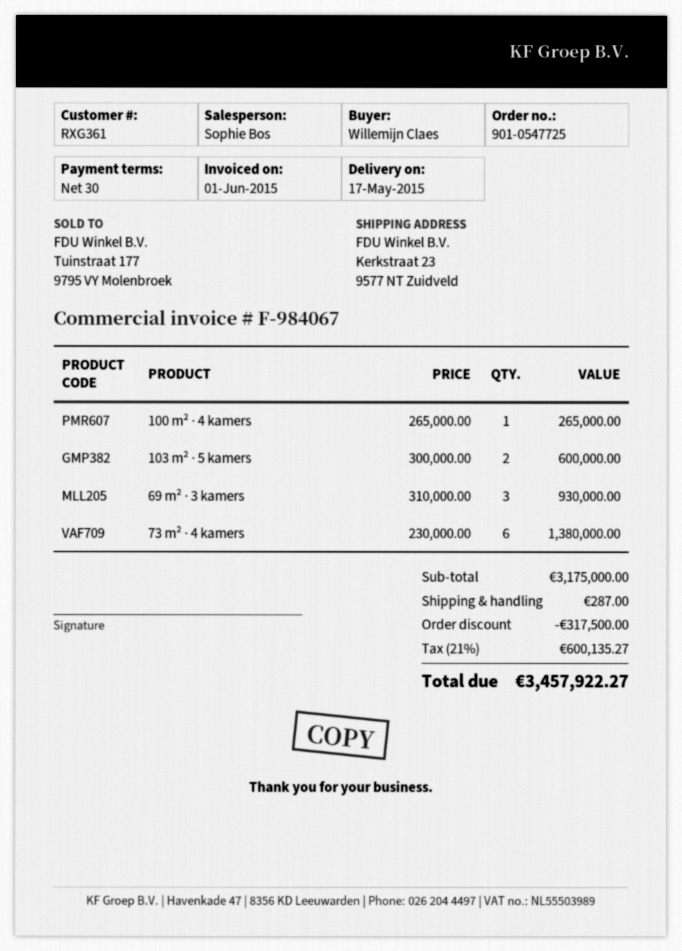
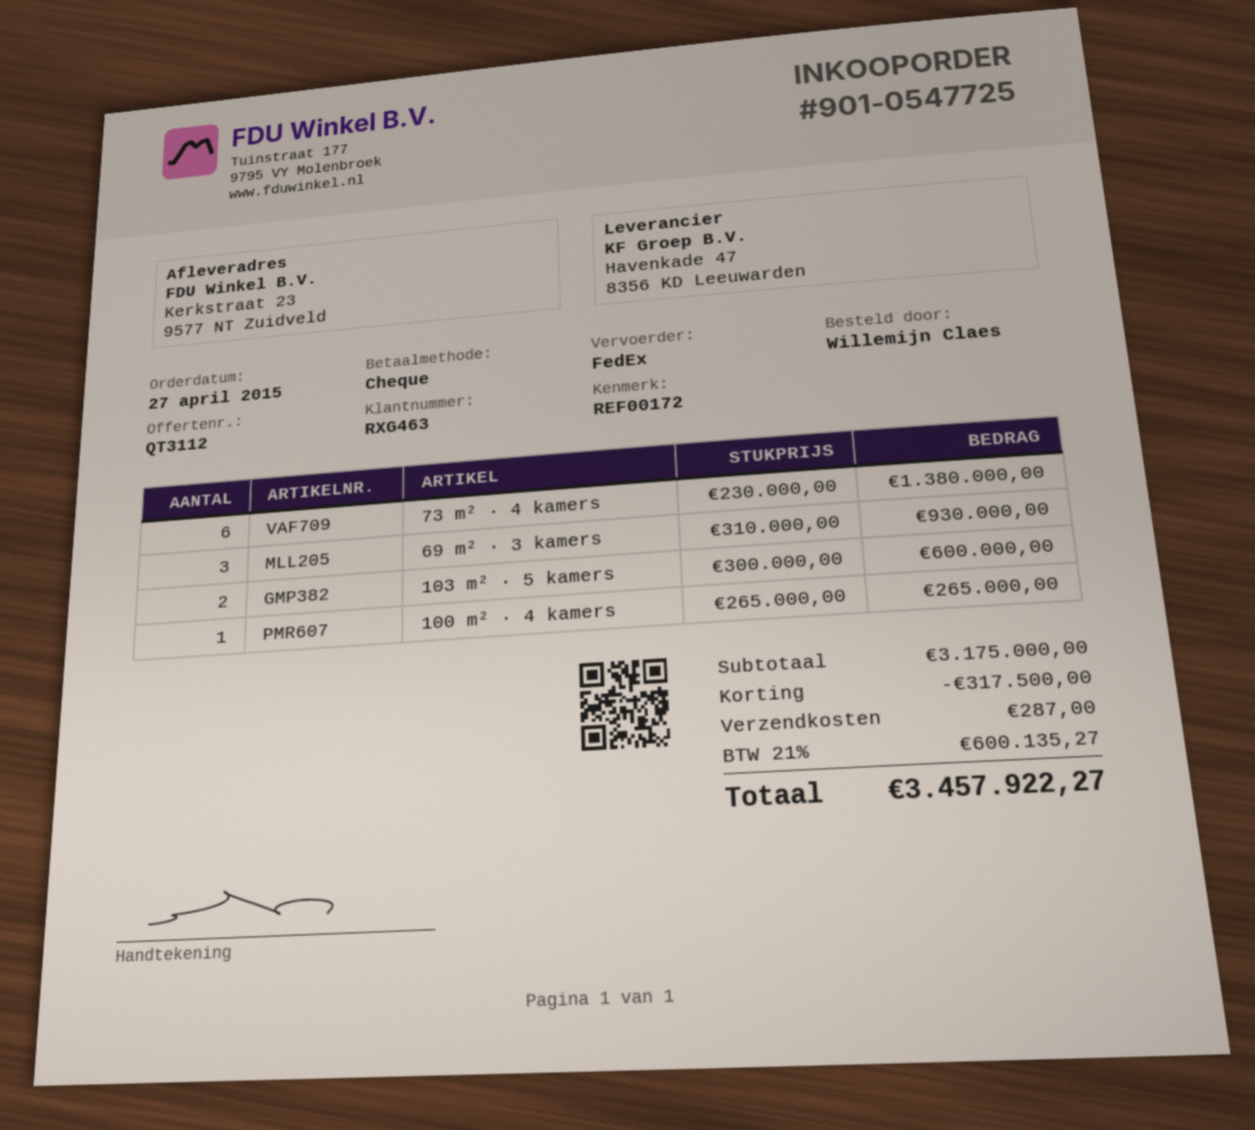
customer number: RXG361 -> RXG463

